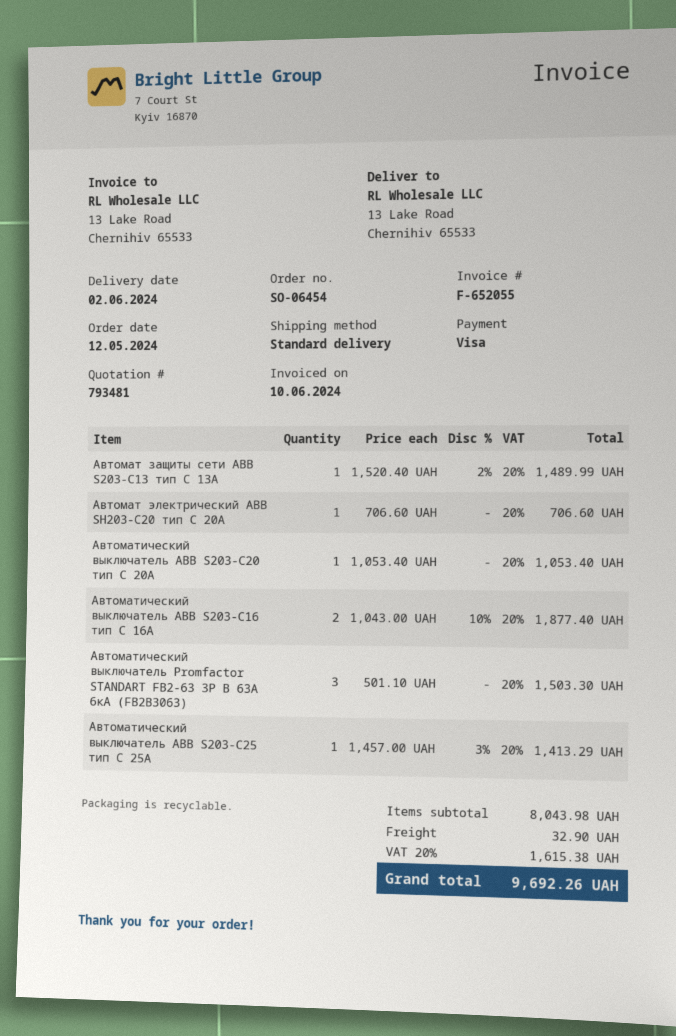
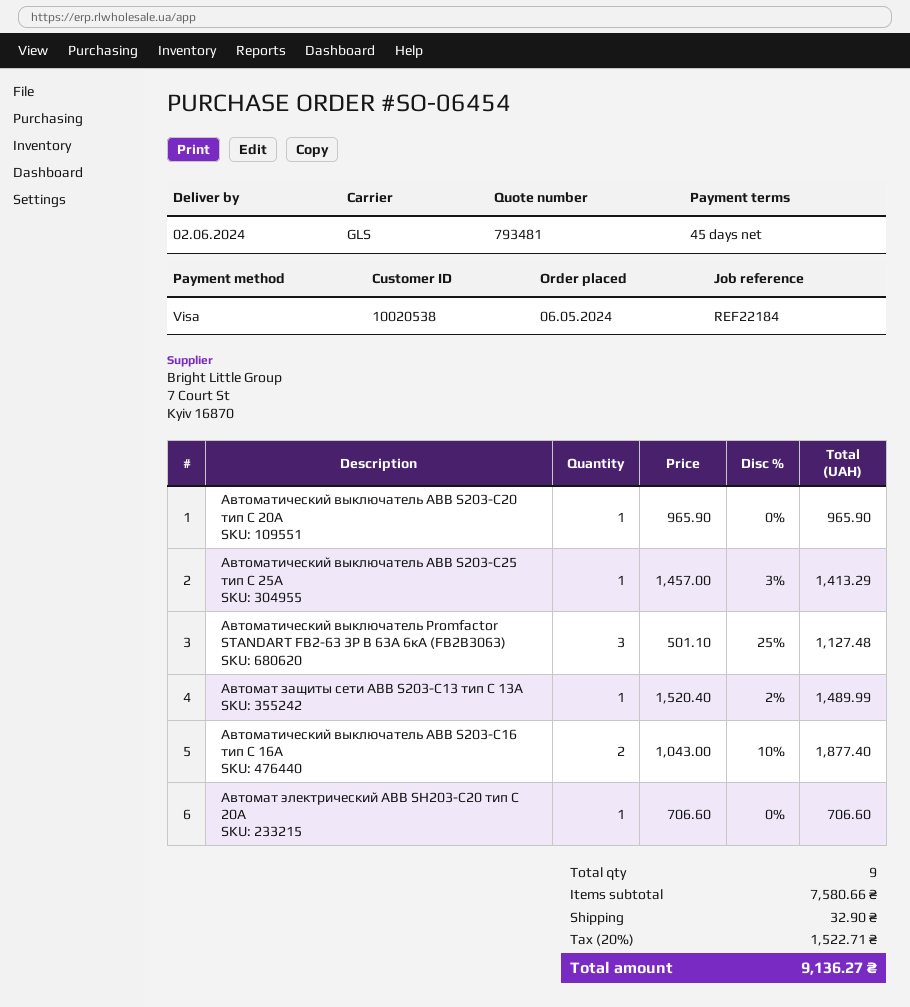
order date: 2024-05-12 -> 2024-05-06
shipping method: standard -> GLS
Автоматический выключатель ABB S203-C20 тип C 20А: 1 x 1053.40 = 1053.40 -> 1 x 965.90 = 965.90
Автоматический выключатель Promfactor STANDART FB2-63 3P B 63A 6кА (FB2B3063): 3 x 501.10 = 1503.30 -> 3 x 501.10 - 25% = 1127.48
subtotal: 8043.98 -> 7580.66
tax: 20% = 1615.38 -> 20% = 1522.71
total: 9692.26 -> 9136.27

